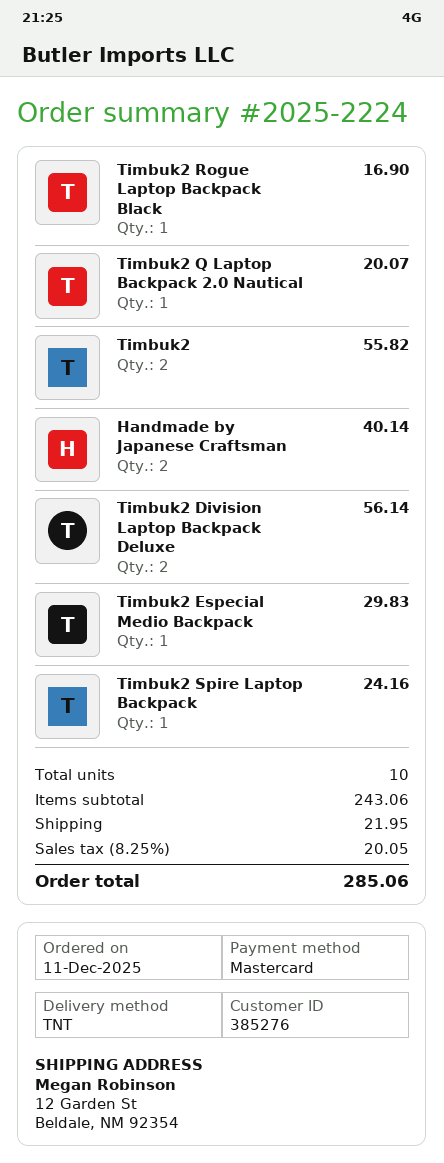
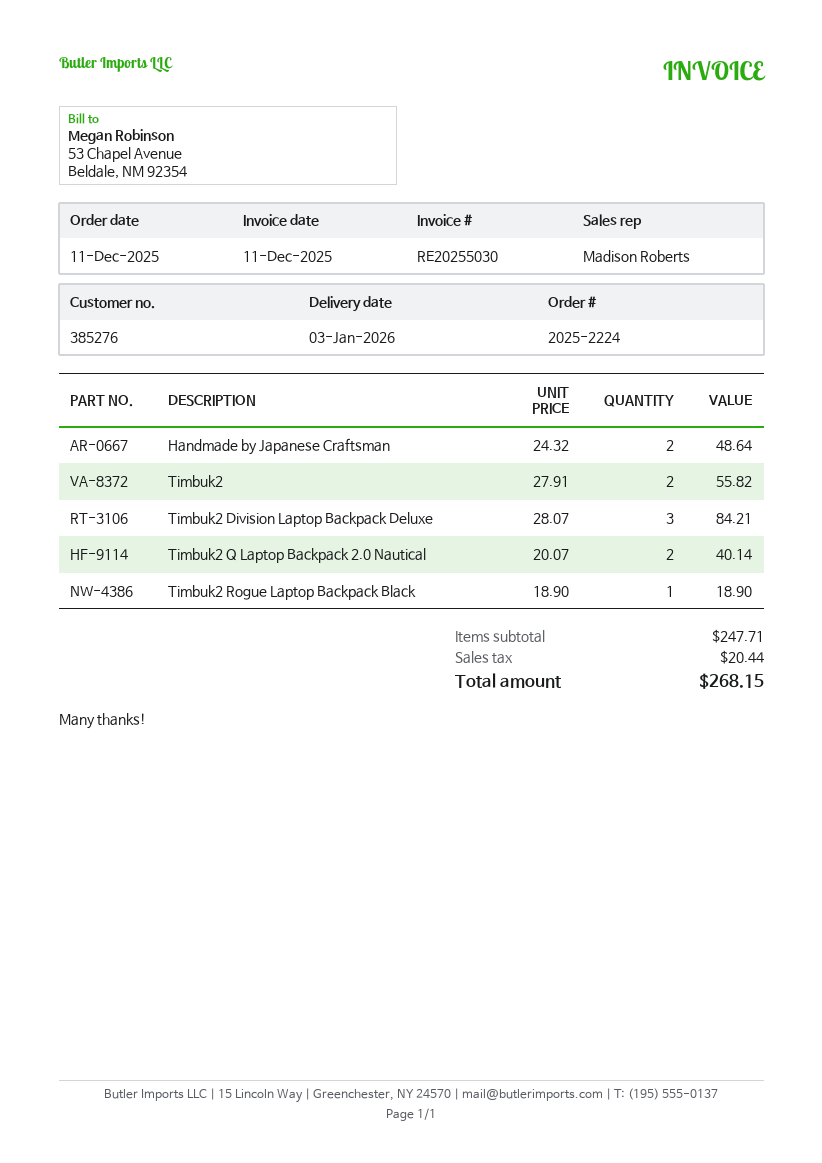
Timbuk2 Rogue Laptop Backpack Black: 1 for 16.90 -> 1 for 18.90
Timbuk2 Q Laptop Backpack 2.0 Nautical: 1 for 20.07 -> 2 for 40.14
Handmade by Japanese Craftsman: 2 for 40.14 -> 2 for 48.64
Timbuk2 Division Laptop Backpack Deluxe: 2 for 56.14 -> 3 for 84.21
Timbuk2 Especial Medio Backpack: 1 for 29.83 -> none
Timbuk2 Spire Laptop Backpack: 1 for 24.16 -> none
subtotal: 243.06 -> 247.71
shipping: 21.95 -> none
tax: 20.05 -> 20.44
total: 285.06 -> 268.15

